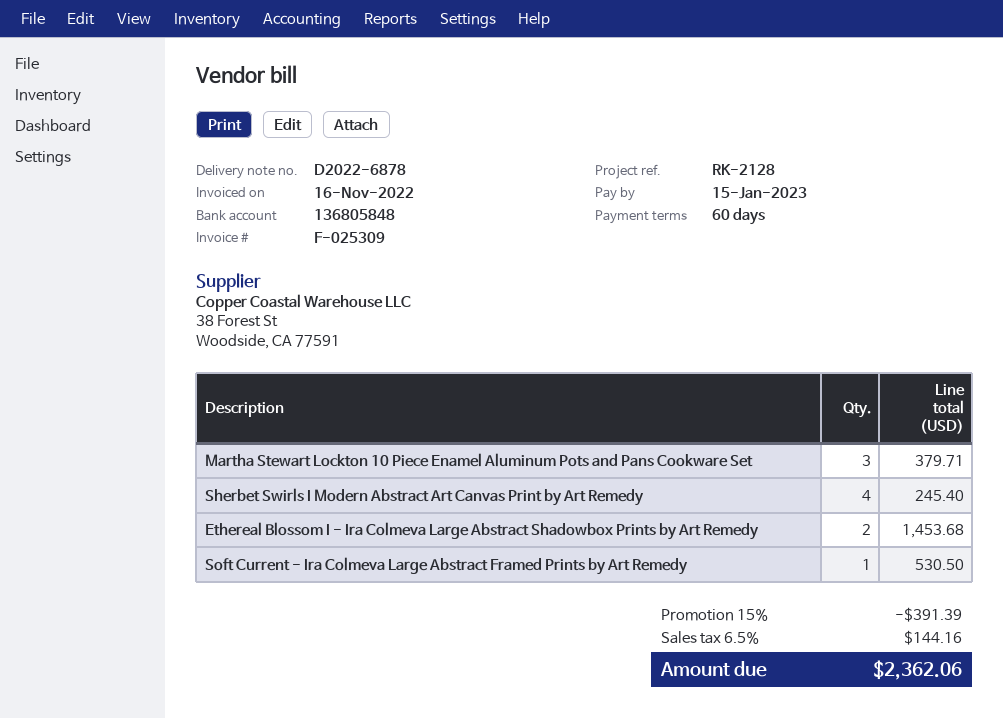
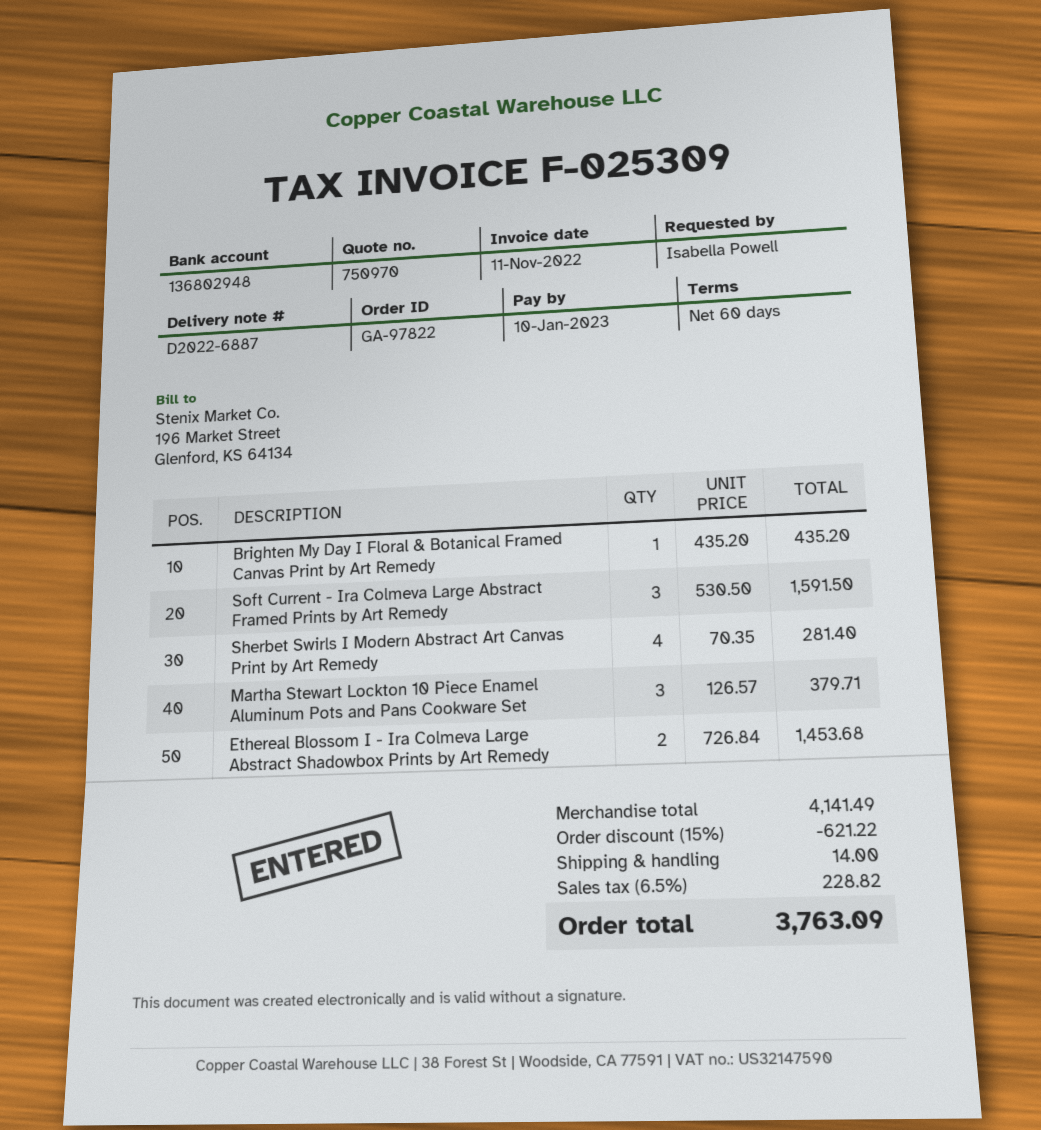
delivery note number: D2022-6878 -> D2022-6887
invoice date: 2022-11-16 -> 2022-11-11
due date: 2023-01-15 -> 2023-01-10
bank account: 136805848 -> 136802948
Sherbet Swirls I Modern Abstract Art Canvas Print by Art Remedy: 4 for 245.40 -> 4 for 281.40
Soft Current - Ira Colmeva Large Abstract Framed Prints by Art Remedy: 1 for 530.50 -> 3 for 1591.50
Brighten My Day I Floral & Botanical Framed Canvas Print by Art Remedy: none -> 1 for 435.20
discount: 15% = 391.39 -> 15% = 621.22
shipping: none -> 14.00
tax: 6.5% = 144.16 -> 6.5% = 228.82
total: 2362.06 -> 3763.09

